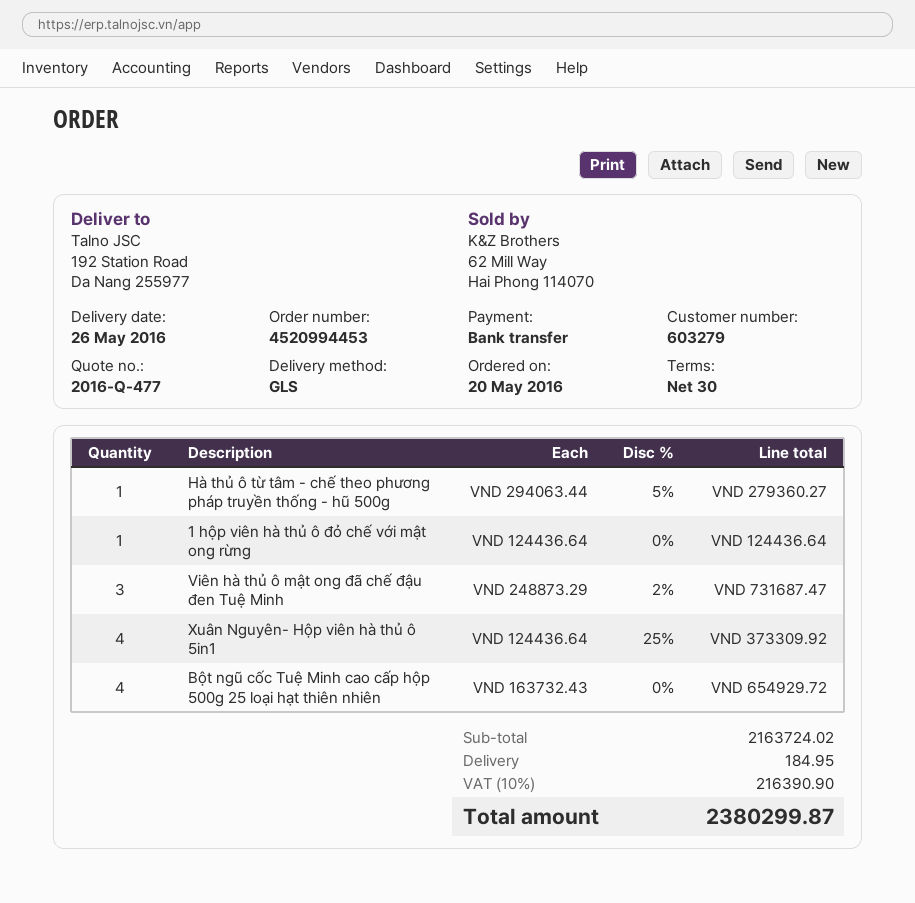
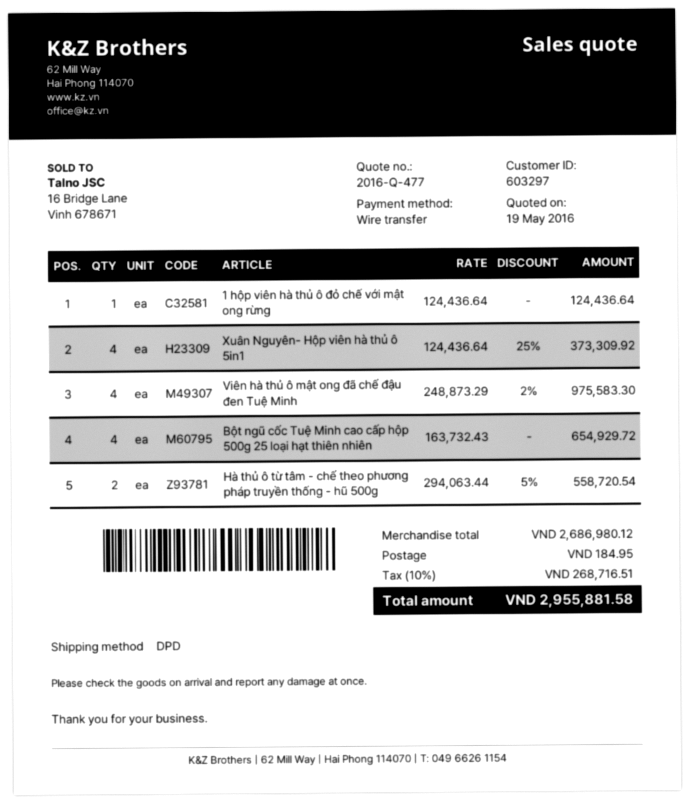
customer number: 603279 -> 603297
shipping method: GLS -> DPD
Hà thủ ô từ tâm - chế theo phương pháp truyền thống - hũ 500g: 1 x 294063.44 - 5% = 279360.27 -> 2 x 294063.44 - 5% = 558720.54
Viên hà thủ ô mật ong đã chế đậu đen Tuệ Minh: 3 x 248873.29 - 2% = 731687.47 -> 4 x 248873.29 - 2% = 975583.30
subtotal: 2163724.02 -> 2686980.12
tax: 10% = 216390.90 -> 10% = 268716.51
total: 2380299.87 -> 2955881.58

